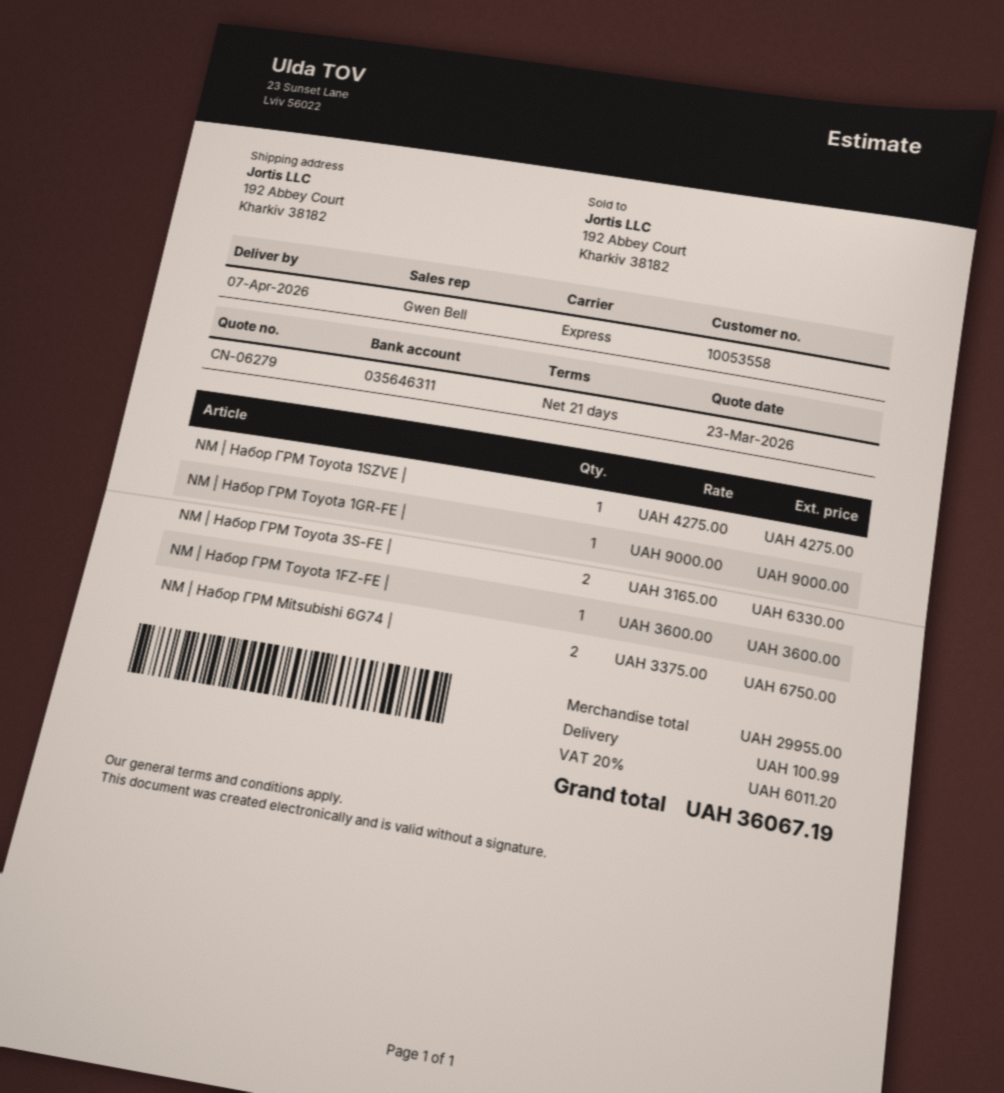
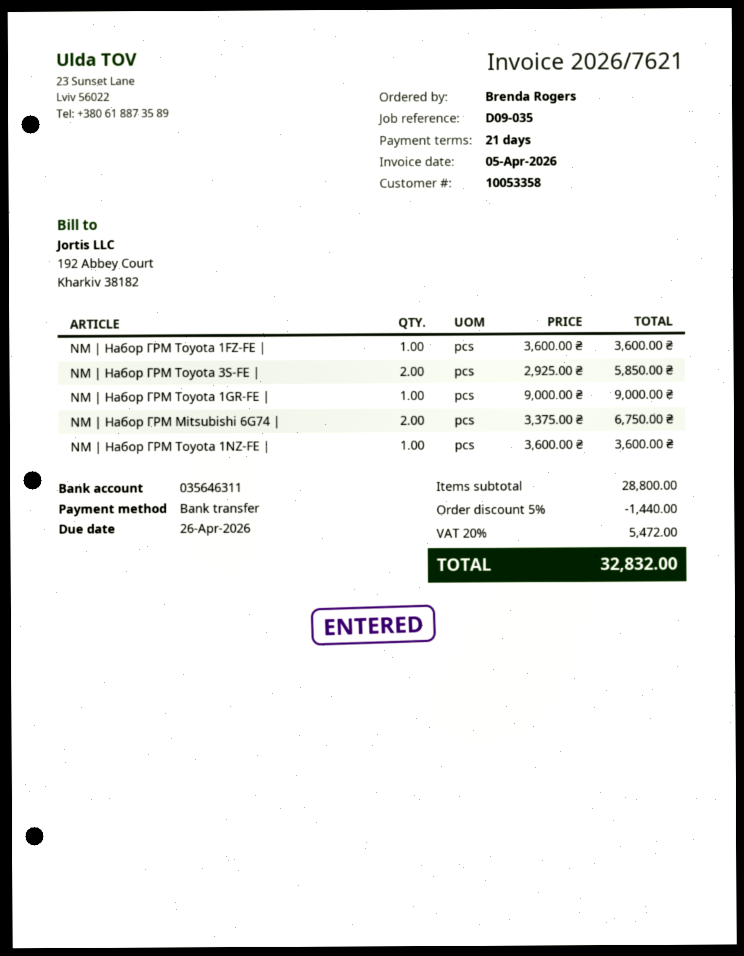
customer number: 10053558 -> 10053358
NM | Набор ГРМ Toyota 1SZVE |: 1 x 4275.00 = 4275.00 -> none
NM | Набор ГРМ Toyota 3S-FE |: 2 x 3165.00 = 6330.00 -> 2 x 2925.00 = 5850.00
NM | Набор ГРМ Toyota 1NZ-FE |: none -> 1 x 3600.00 = 3600.00
subtotal: 29955.00 -> 28800.00
discount: none -> 5% = 1440.00
shipping: 100.99 -> none
tax: 20% = 6011.20 -> 20% = 5472.00
total: 36067.19 -> 32832.00

